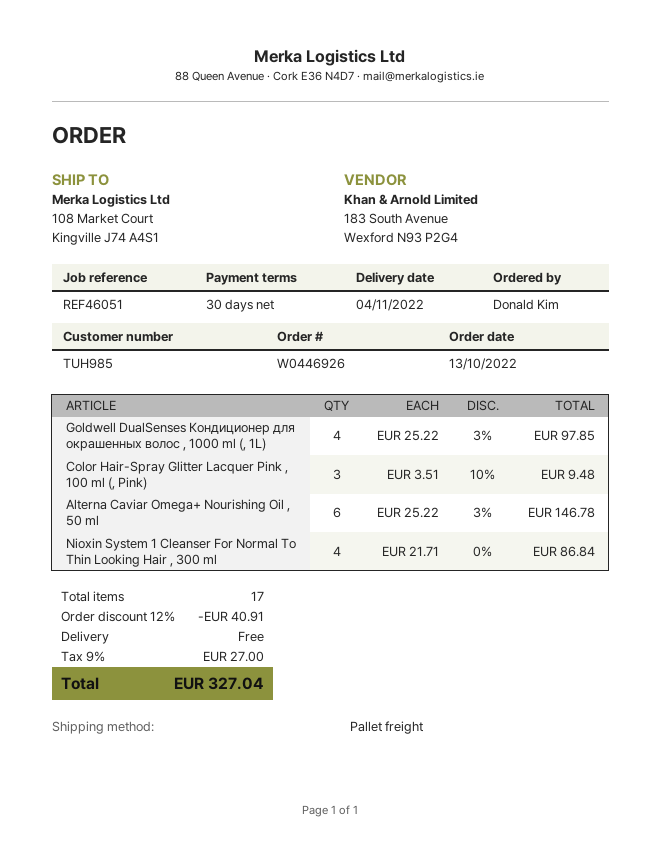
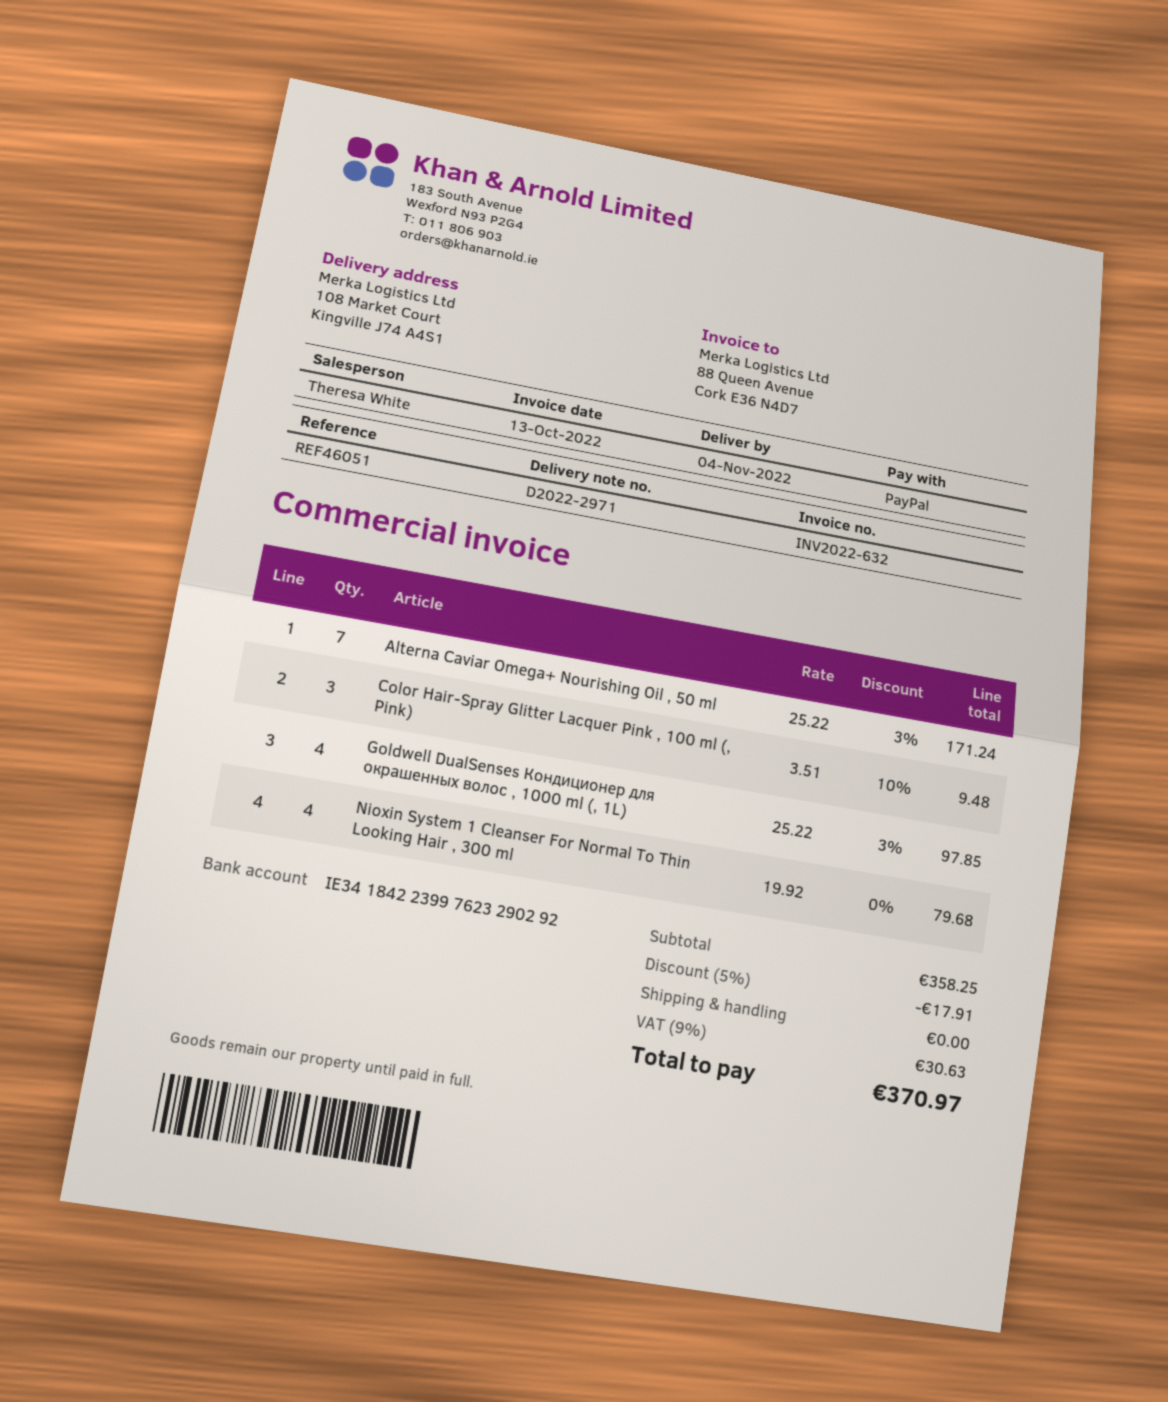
Alterna Caviar Omega+ Nourishing Oil , 50 ml: 6 x 25.22 - 3% = 146.78 -> 7 x 25.22 - 3% = 171.24
Nioxin System 1 Cleanser For Normal To Thin Looking Hair , 300 ml: 4 x 21.71 = 86.84 -> 4 x 19.92 = 79.68
discount: 12% = 40.91 -> 5% = 17.91
tax: 9% = 27.00 -> 9% = 30.63
total: 327.04 -> 370.97

